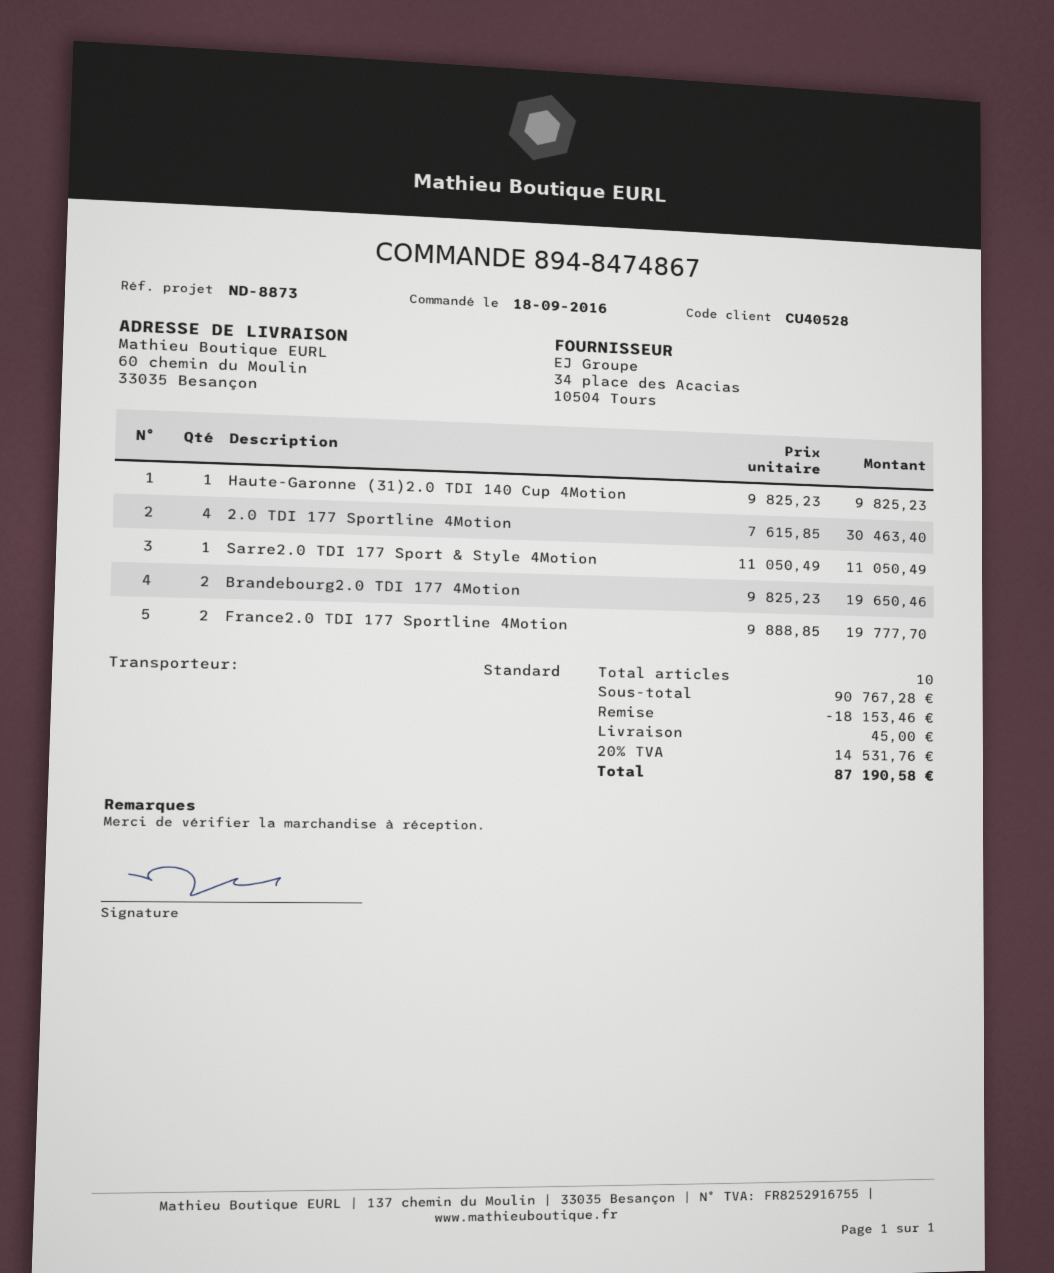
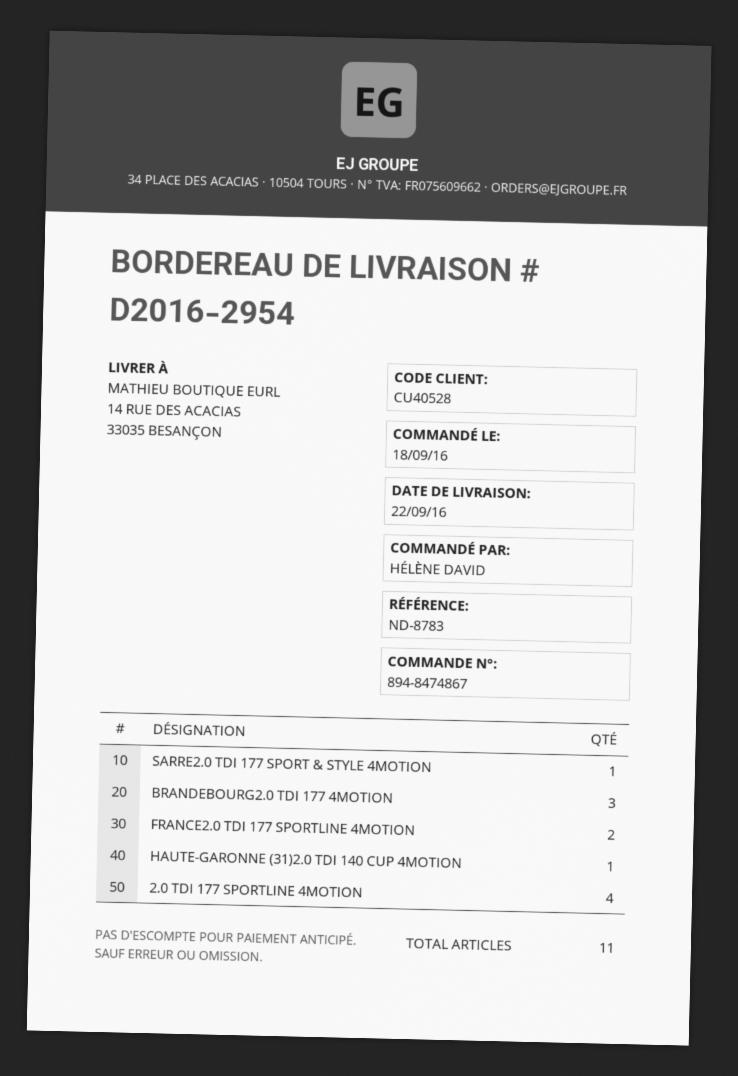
reference: ND-8873 -> ND-8783
ship to: 60 chemin du Moulin, 33035 Besançon -> 14 RUE DES ACACIAS, 33035 BESANÇON
Brandebourg2.0 TDI 177 4Motion: 2 -> 3
total quantity: 10 -> 11

